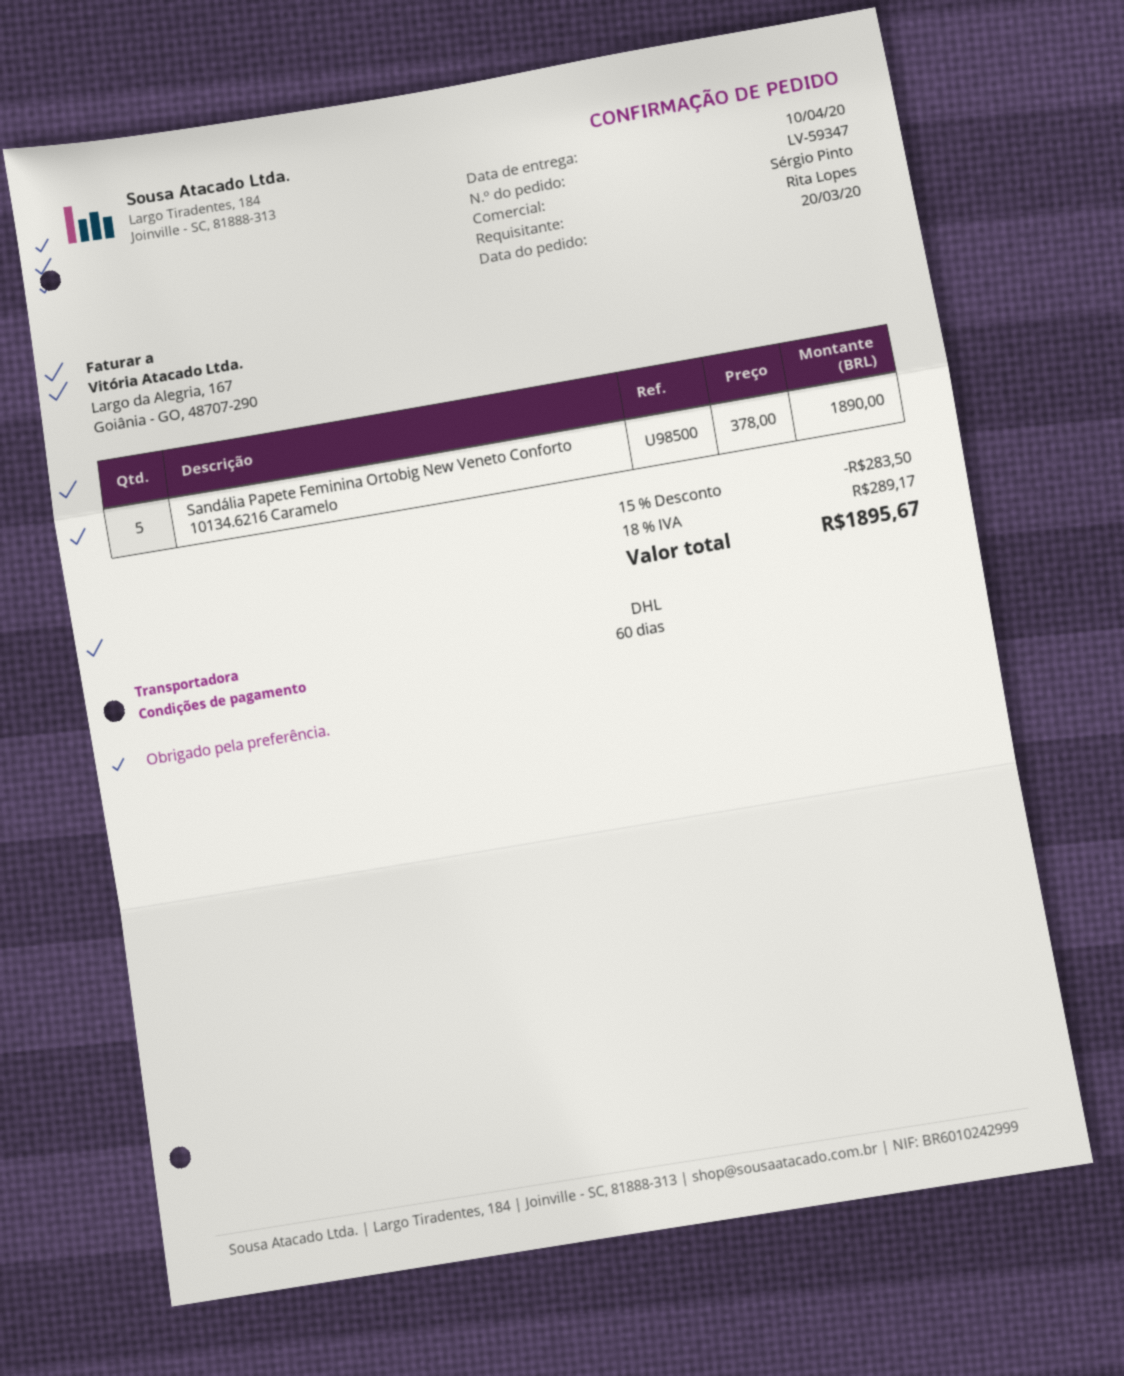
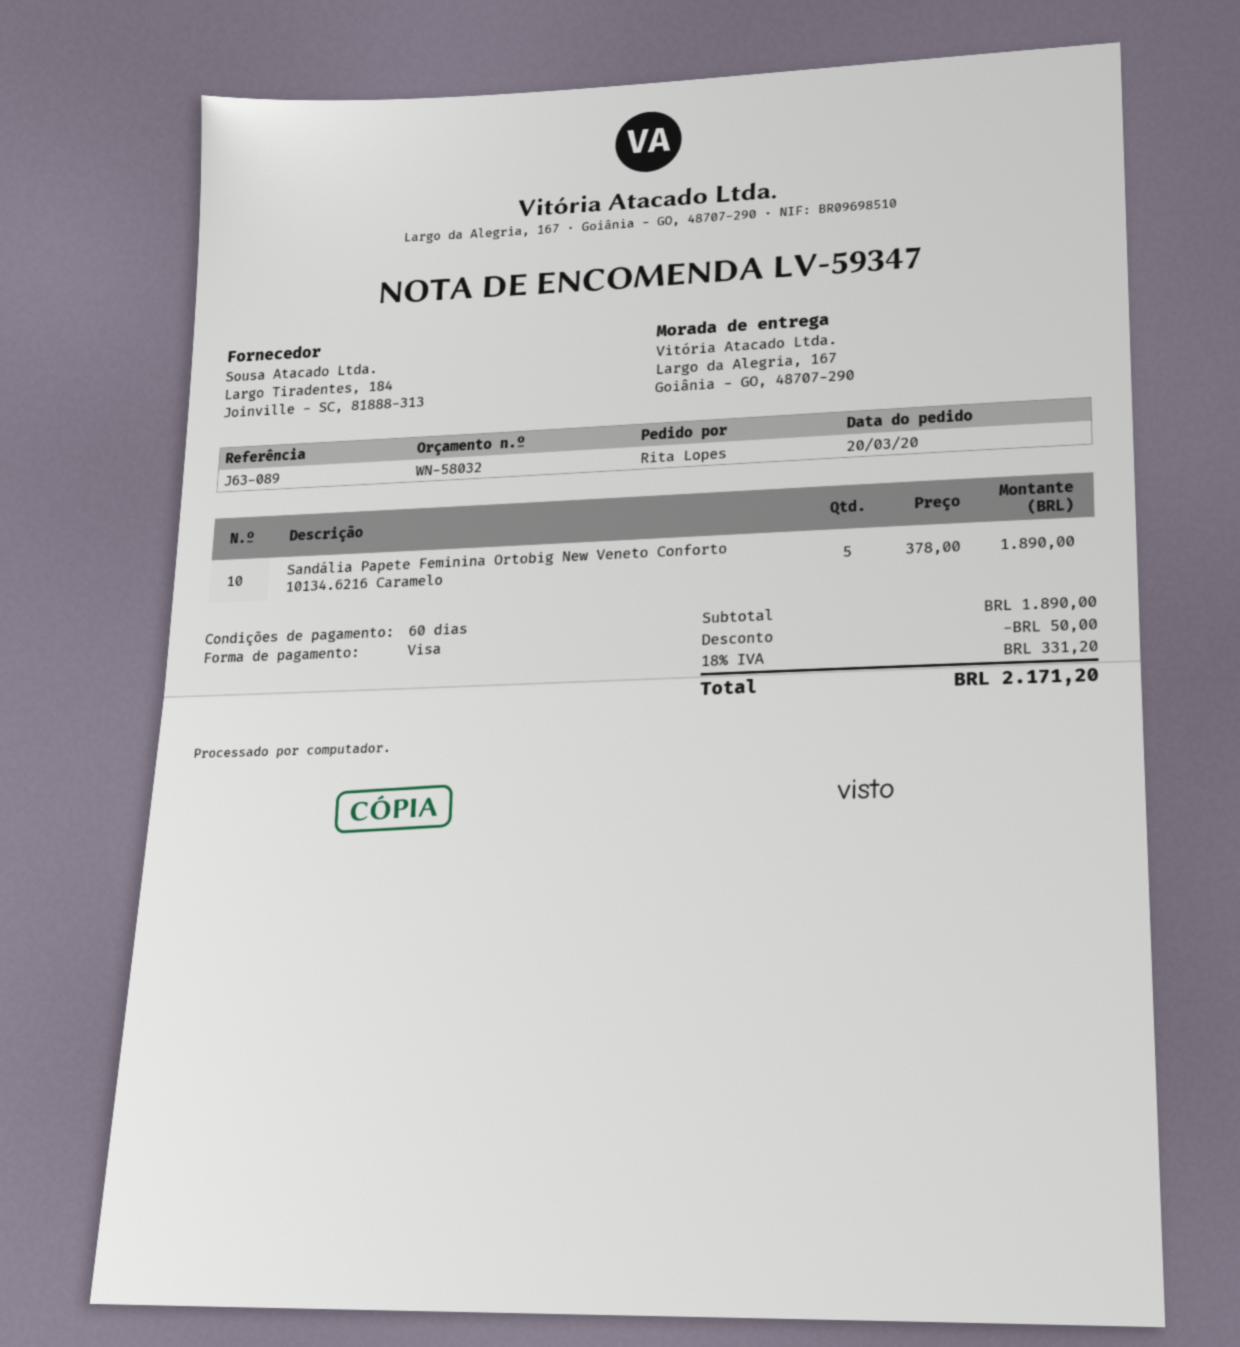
discount: 283.50 -> 50.00
tax: 18% = 289.17 -> 18% = 331.20
total: 1895.67 -> 2171.20

